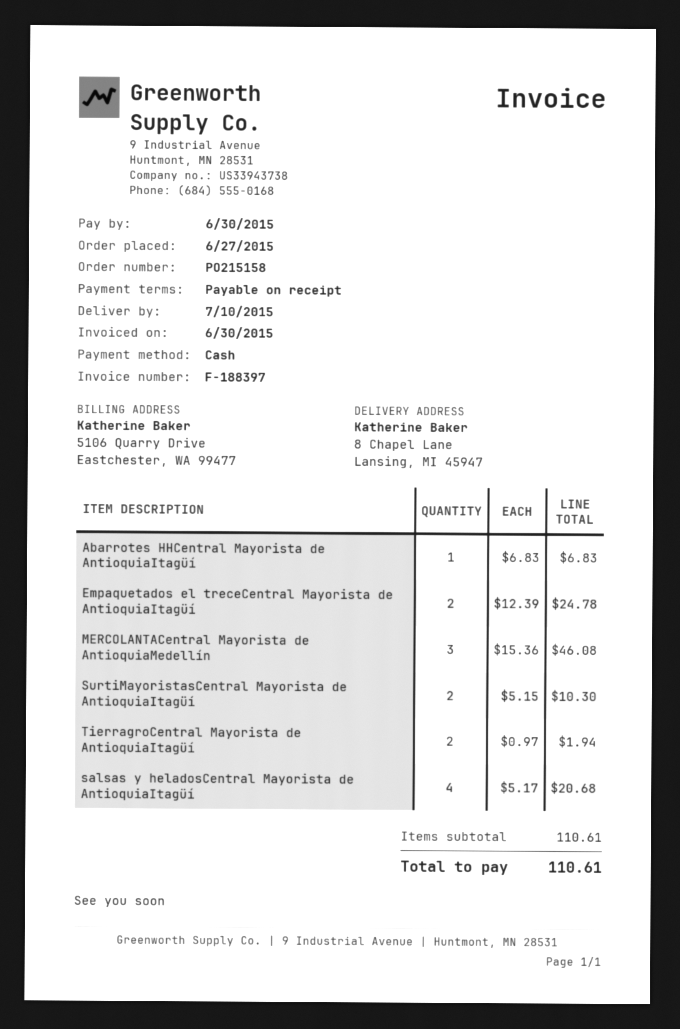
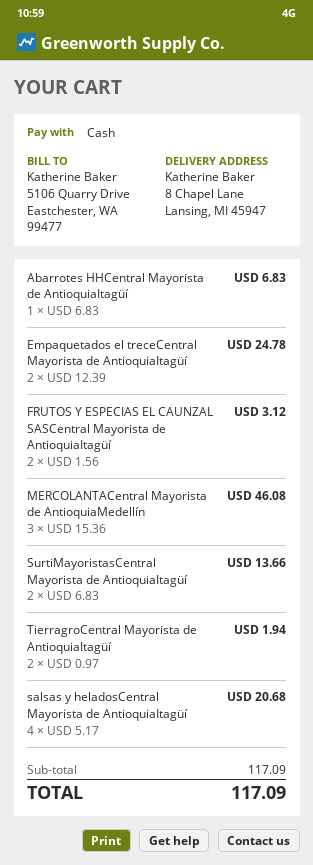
SurtiMayoristasCentral Mayorista de AntioquiaItagüí: 2 x 5.15 = 10.30 -> 2 x 6.83 = 13.66
FRUTOS Y ESPECIAS EL CAUNZAL SASCentral Mayorista de AntioquiaItagüí: none -> 2 x 1.56 = 3.12
subtotal: 110.61 -> 117.09
total: 110.61 -> 117.09

